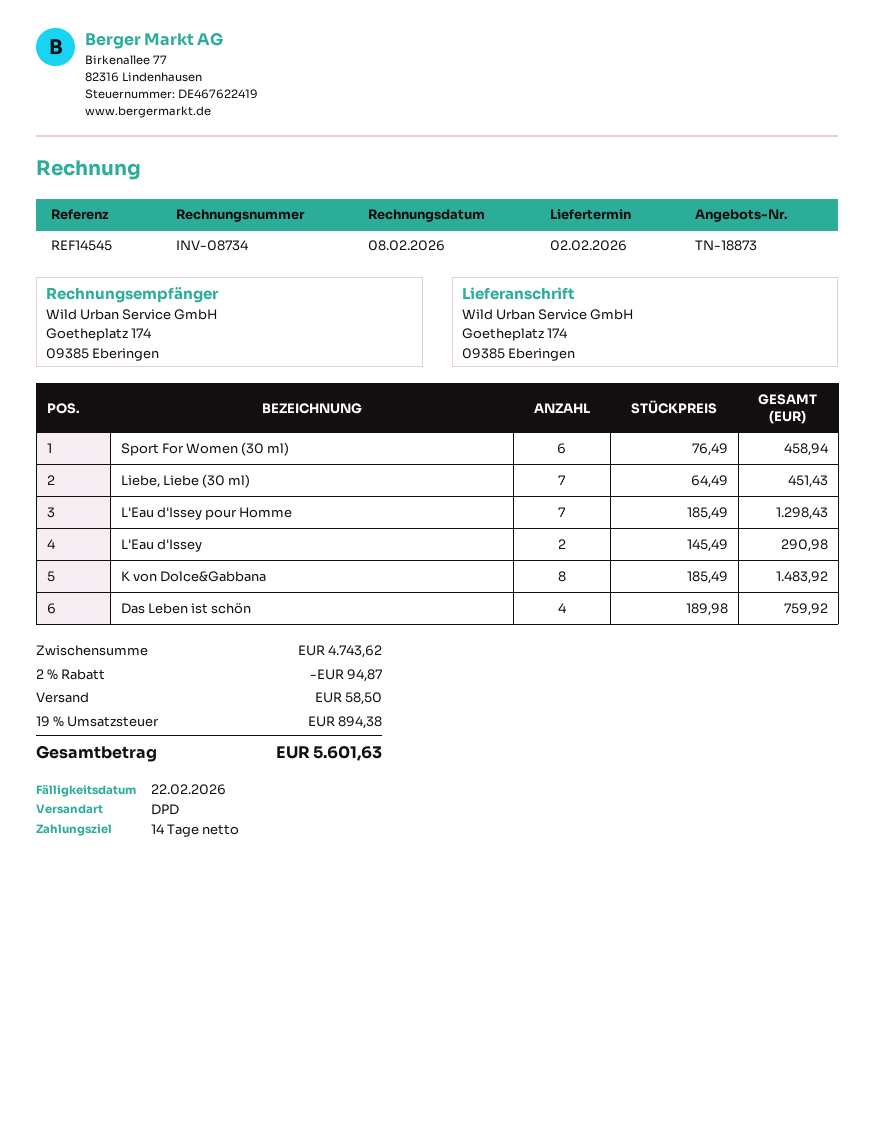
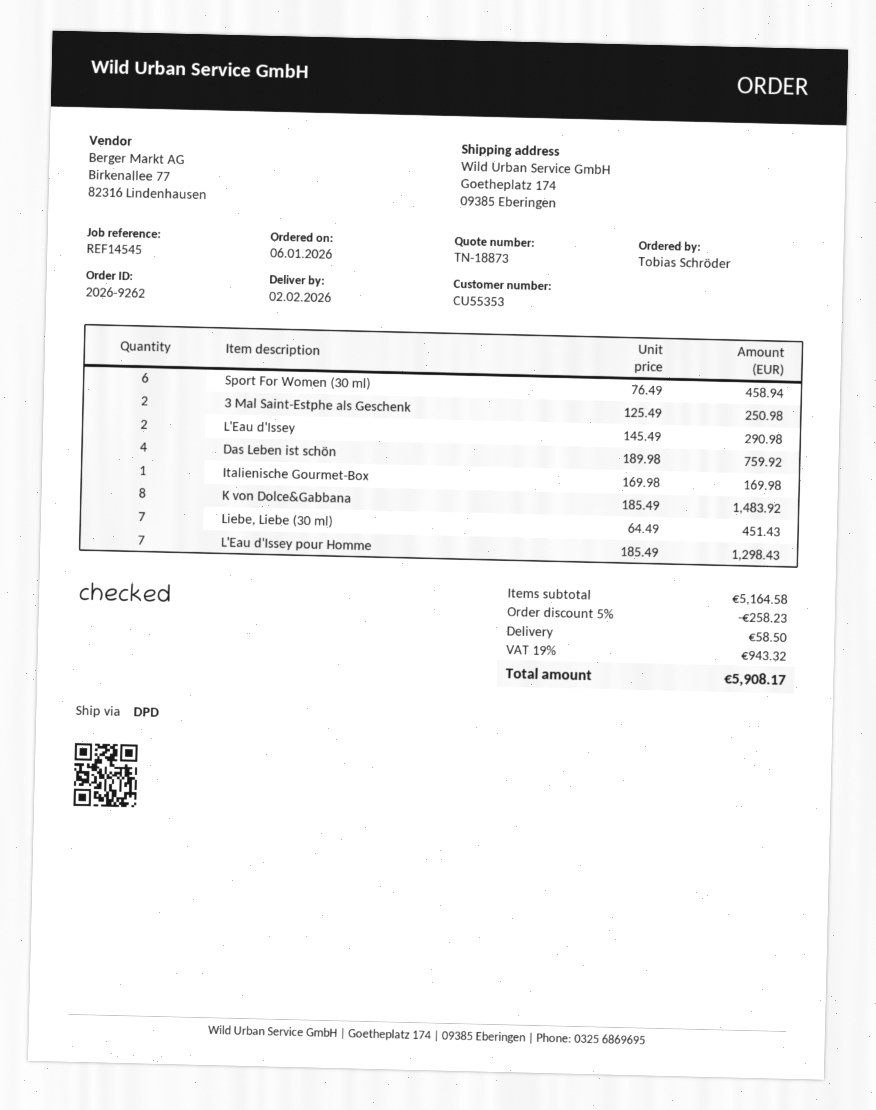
3 Mal Saint-Estphe als Geschenk: none -> 2 x 125.49 = 250.98
Italienische Gourmet-Box: none -> 1 x 169.98 = 169.98
subtotal: 4743.62 -> 5164.58
discount: 2% = 94.87 -> 5% = 258.23
tax: 19% = 894.38 -> 19% = 943.32
total: 5601.63 -> 5908.17

